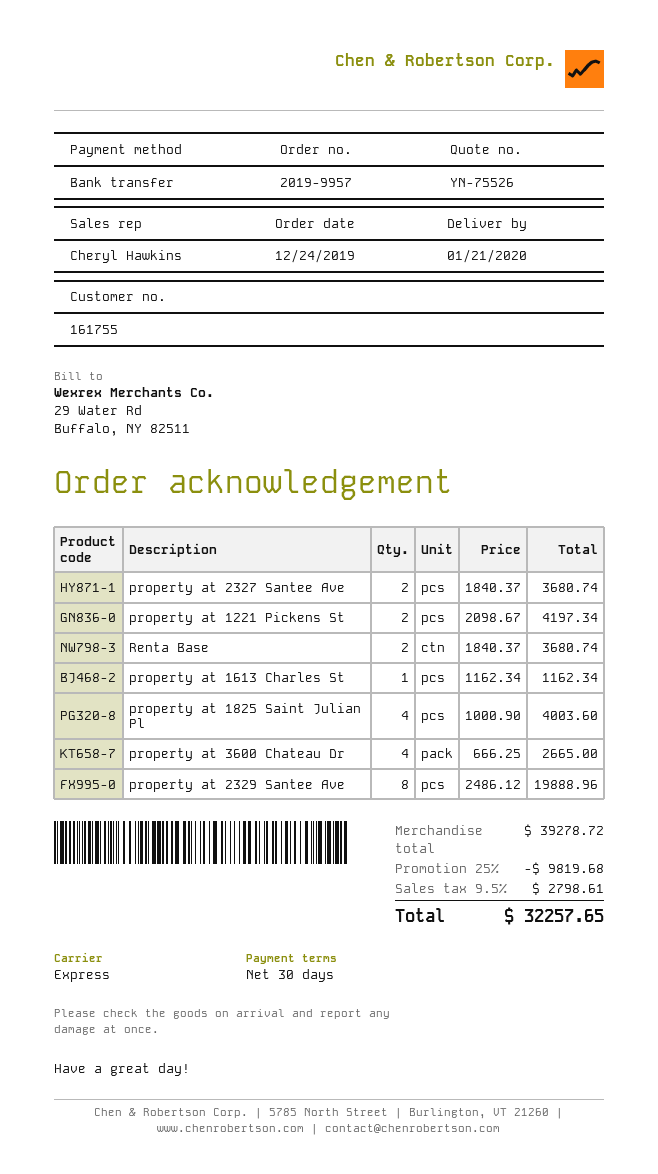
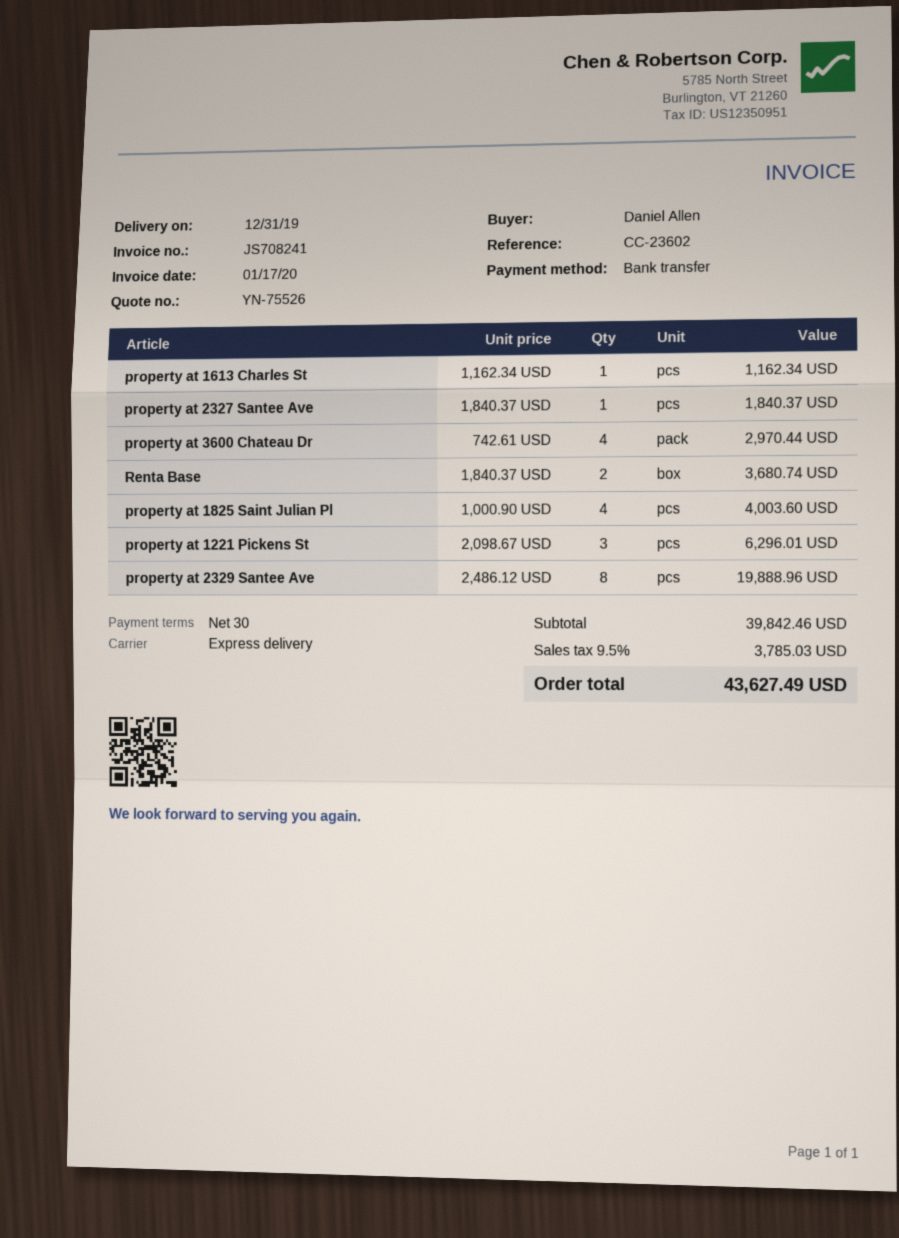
delivery date: 2020-01-21 -> 2019-12-31
property at 2327 Santee Ave: 2 x 1840.37 = 3680.74 -> 1 x 1840.37 = 1840.37
property at 1221 Pickens St: 2 x 2098.67 = 4197.34 -> 3 x 2098.67 = 6296.01
property at 3600 Chateau Dr: 4 x 666.25 = 2665.00 -> 4 x 742.61 = 2970.44
subtotal: 39278.72 -> 39842.46
discount: 25% = 9819.68 -> none
tax: 9.5% = 2798.61 -> 9.5% = 3785.03
total: 32257.65 -> 43627.49

